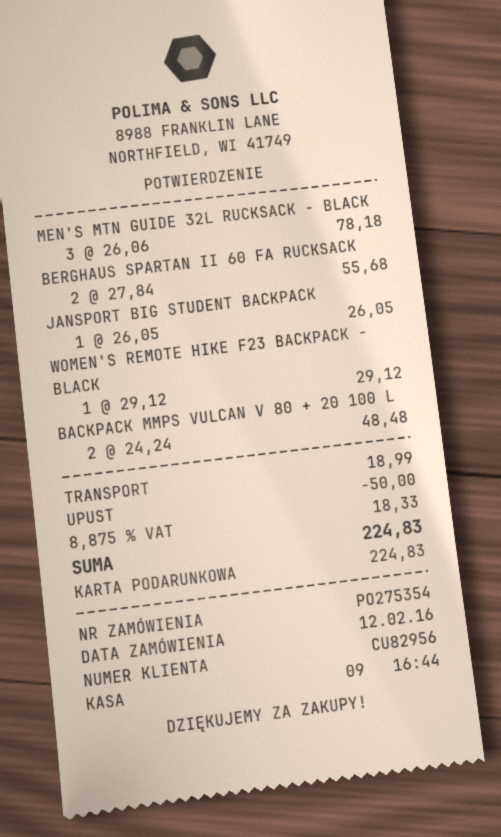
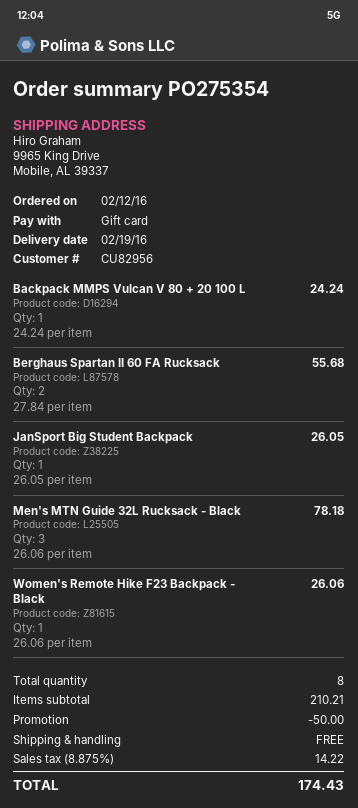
WOMEN'S REMOTE HIKE F23 BACKPACK - BLACK: 1 x 29.12 = 29.12 -> 1 x 26.06 = 26.06
BACKPACK MMPS VULCAN V 80 + 20 100 L: 2 x 24.24 = 48.48 -> 1 x 24.24 = 24.24
shipping: 18.99 -> 0.00
tax: 8.875% = 18.33 -> 8.875% = 14.22
total: 224.83 -> 174.43

